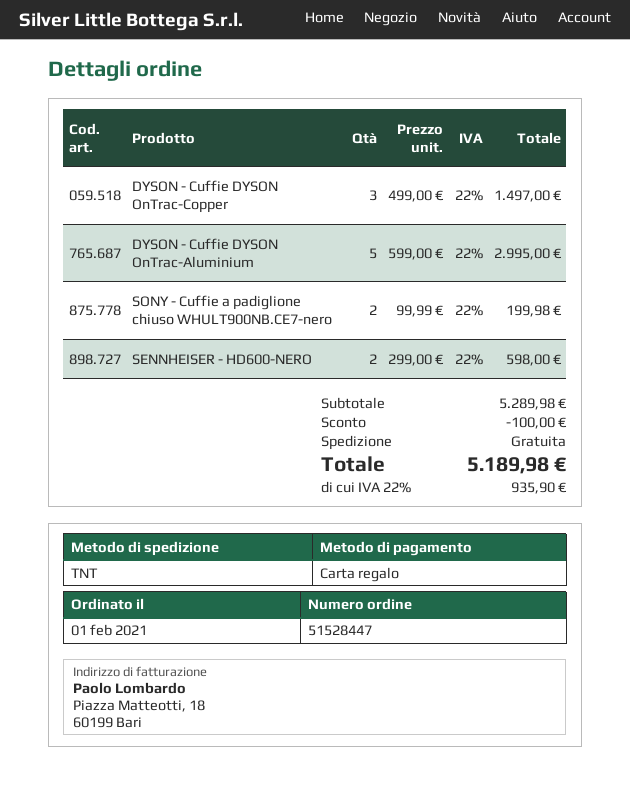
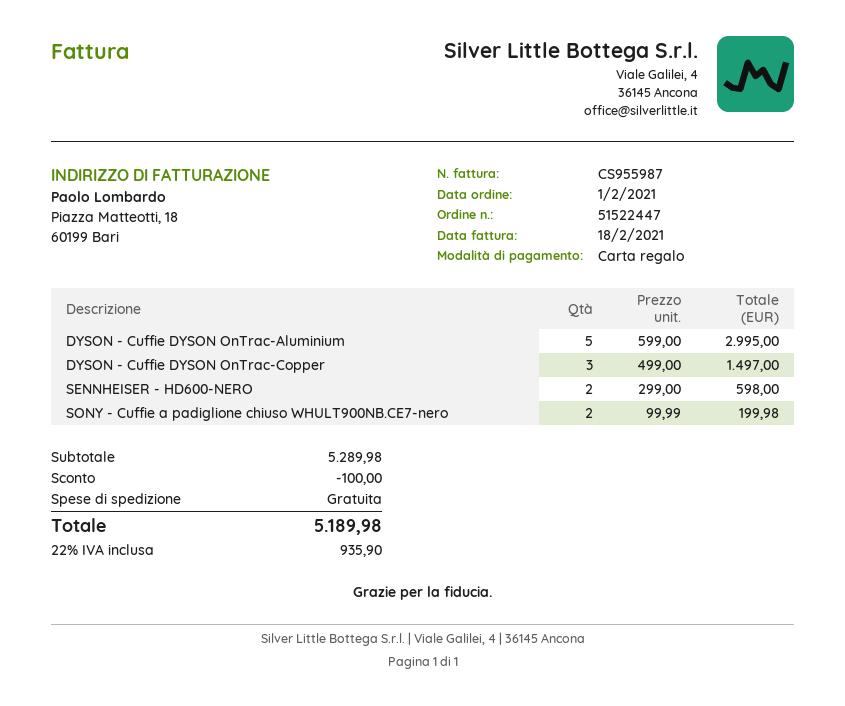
order number: 51528447 -> 51522447

